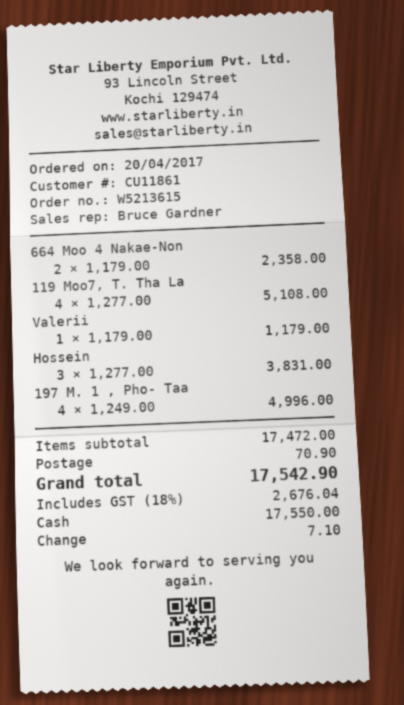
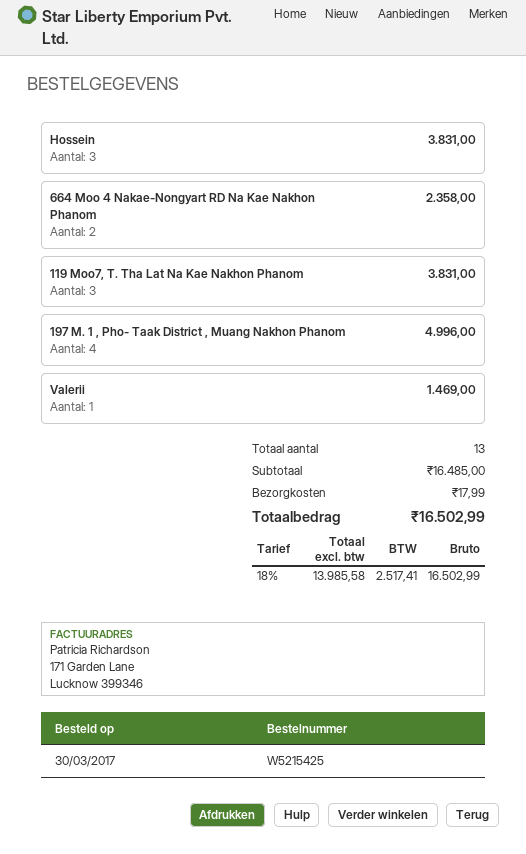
order number: W5213615 -> W5215425
order date: 2017-04-20 -> 2017-03-30
119 Moo7, T. Tha La: 4 for 5108.00 -> 3 for 3831.00
Valerii: 1 for 1179.00 -> 1 for 1469.00
subtotal: 17472.00 -> 16485.00
shipping: 70.90 -> 17.99
tax: 18% = 2676.04 -> 18% = 2517.41
total: 17542.90 -> 16502.99

